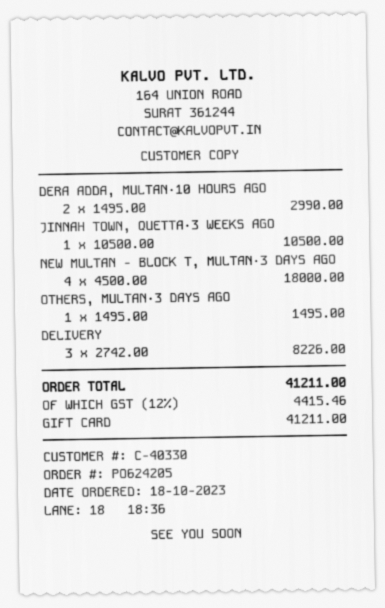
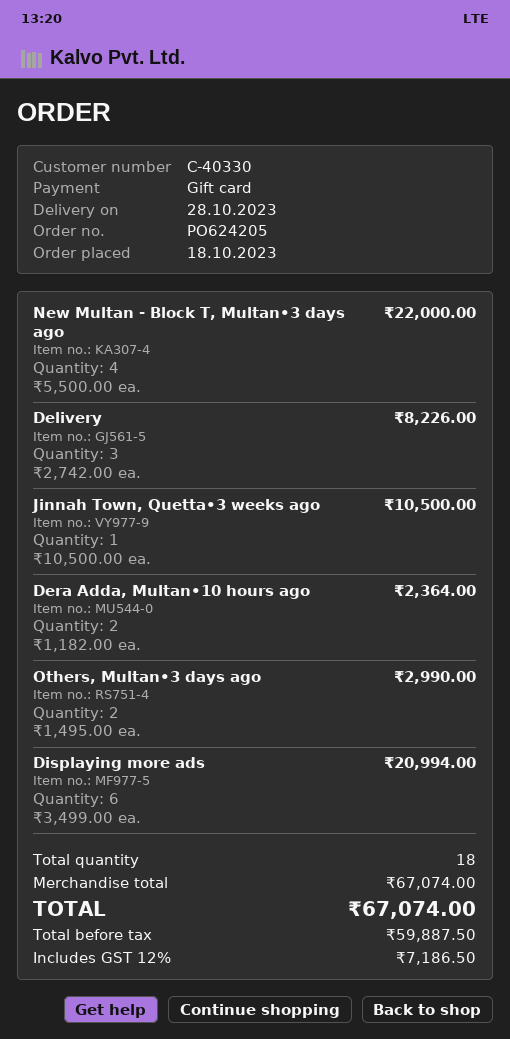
DERA ADDA, MULTAN•10 HOURS AGO: 2 x 1495.00 = 2990.00 -> 2 x 1182.00 = 2364.00
NEW MULTAN - BLOCK T, MULTAN•3 DAYS AGO: 4 x 4500.00 = 18000.00 -> 4 x 5500.00 = 22000.00
OTHERS, MULTAN•3 DAYS AGO: 1 x 1495.00 = 1495.00 -> 2 x 1495.00 = 2990.00
Displaying more ads: none -> 6 x 3499.00 = 20994.00
tax: 12% = 4415.46 -> 12% = 7186.50
total: 41211.00 -> 67074.00

